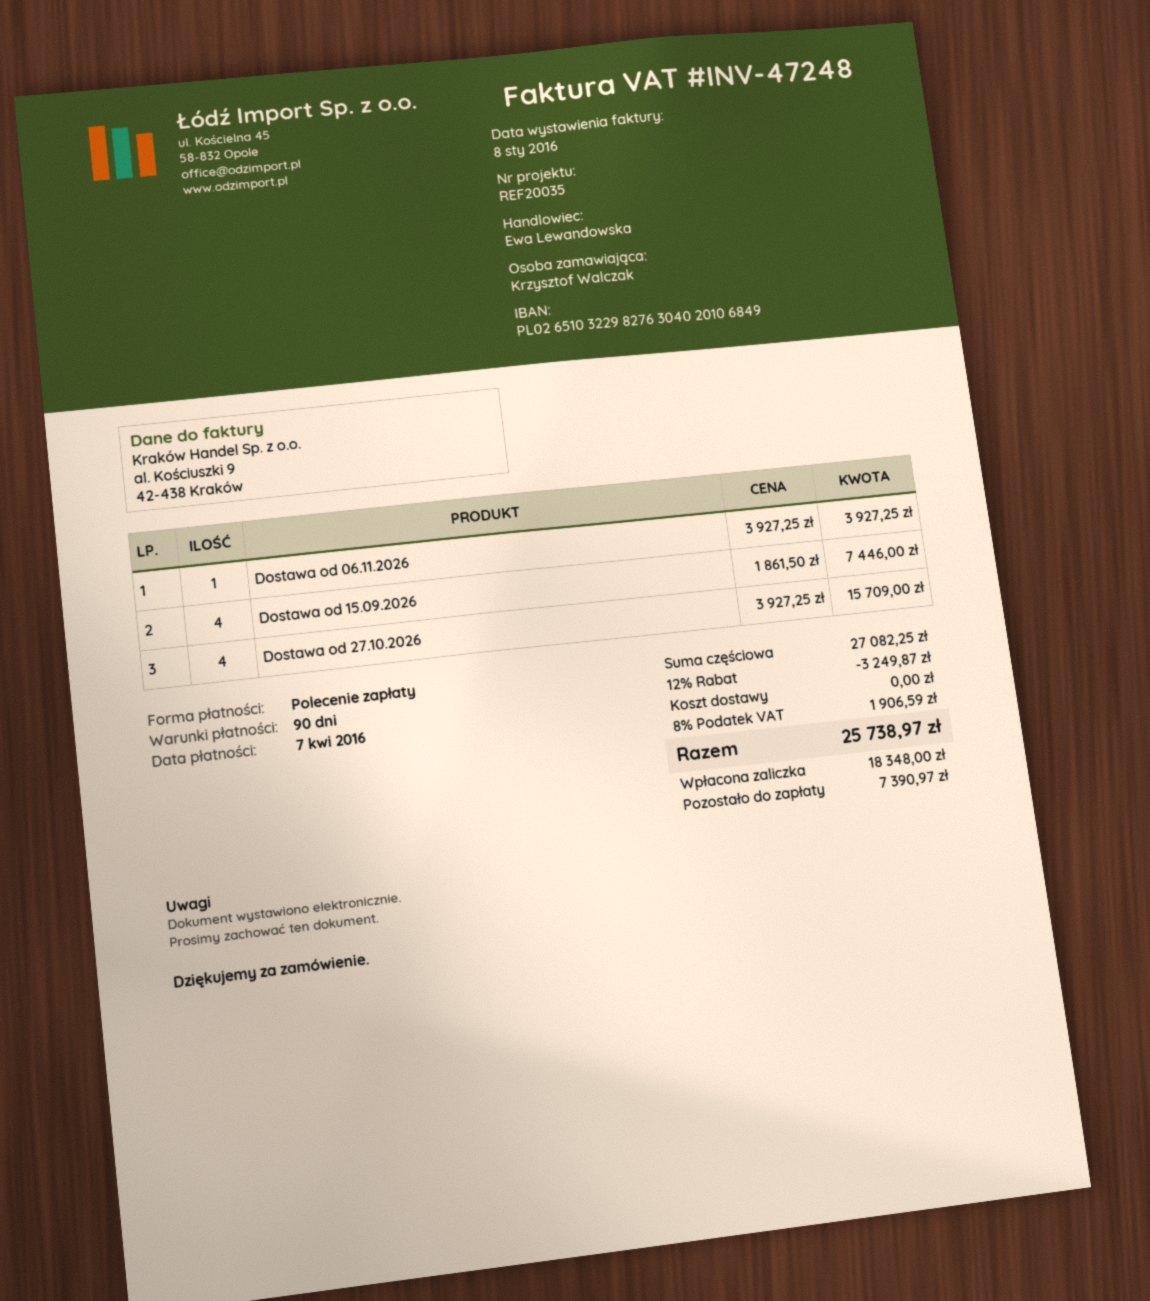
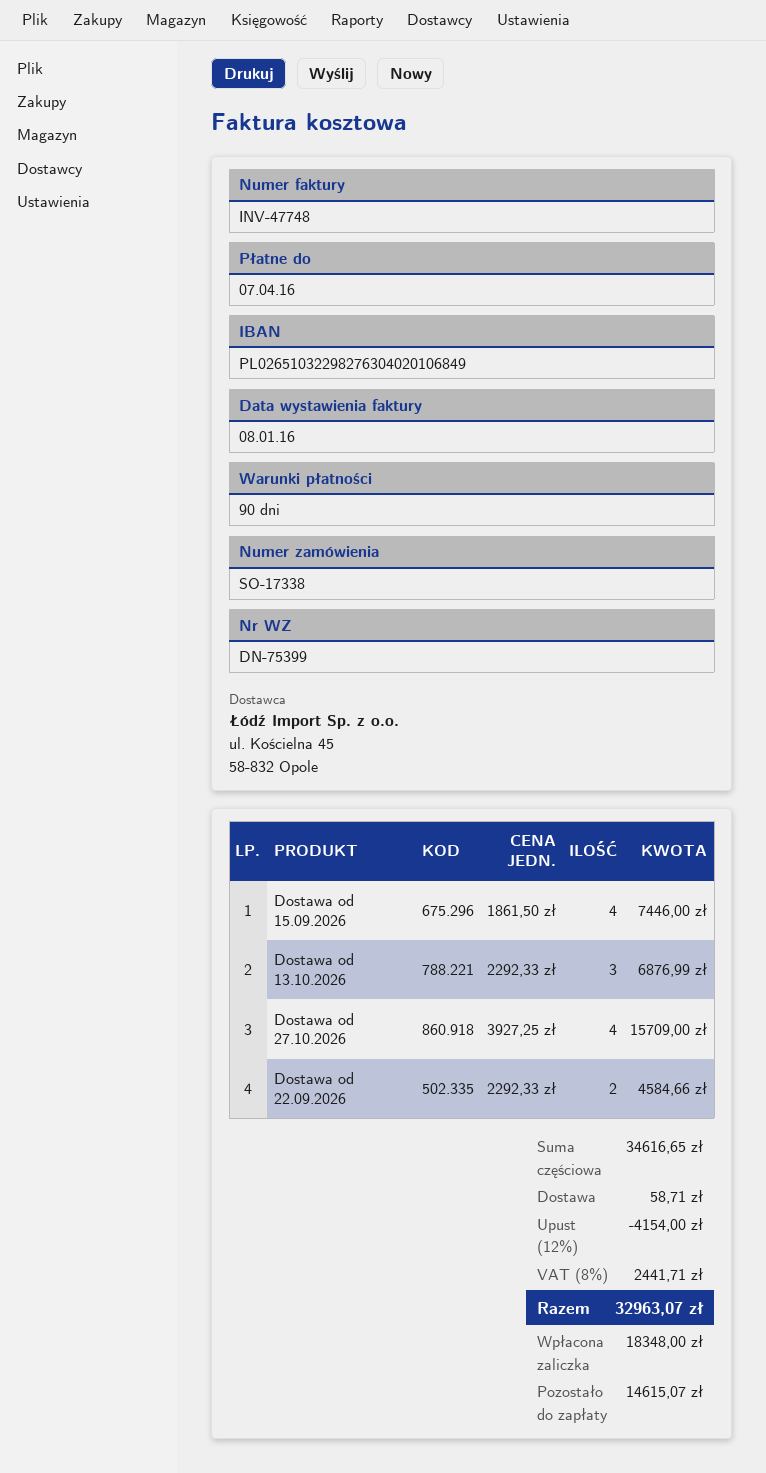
invoice number: INV-47248 -> INV-47748
Dostawa od 06.11.2026: 1 x 3927.25 = 3927.25 -> none
Dostawa od 13.10.2026: none -> 3 x 2292.33 = 6876.99
Dostawa od 22.09.2026: none -> 2 x 2292.33 = 4584.66
subtotal: 27082.25 -> 34616.65
discount: 12% = 3249.87 -> 12% = 4154.00
shipping: 0.00 -> 58.71
tax: 8% = 1906.59 -> 8% = 2441.71
total: 25738.97 -> 32963.07
balance: 7390.97 -> 14615.07

